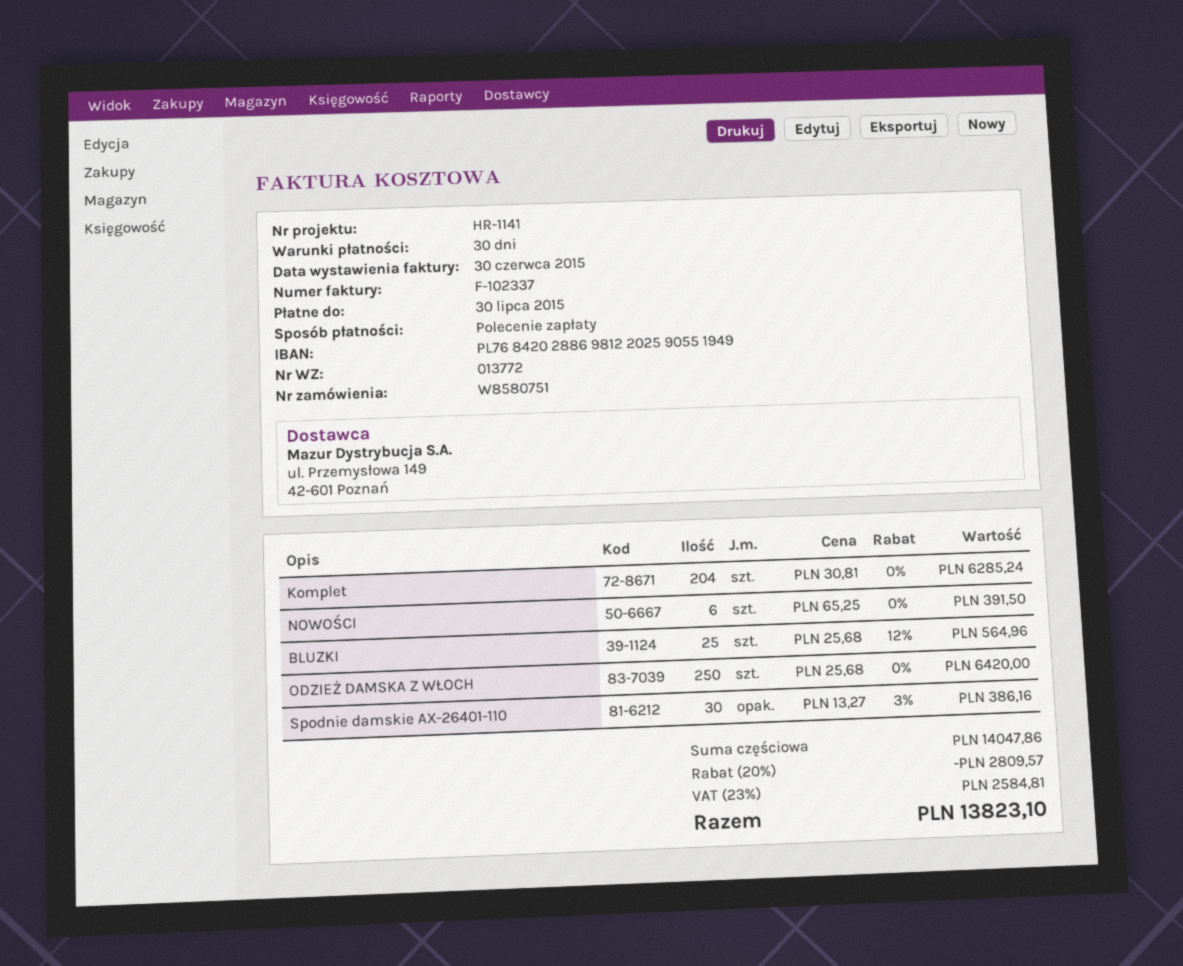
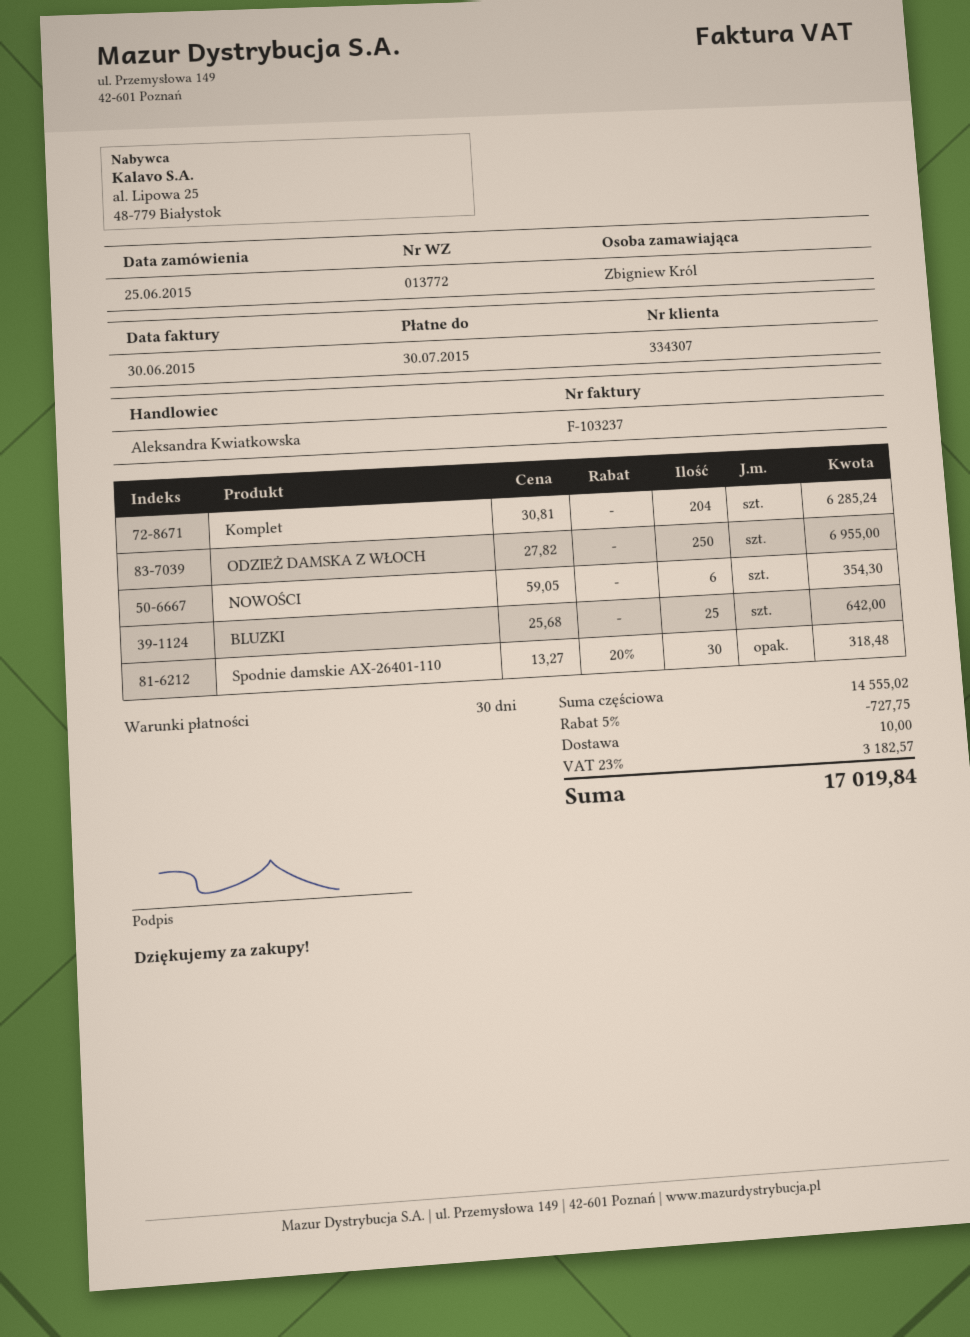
invoice number: F-102337 -> F-103237
NOWOŚCI: 6 x 65.25 = 391.50 -> 6 x 59.05 = 354.30
BLUZKI: 25 x 25.68 - 12% = 564.96 -> 25 x 25.68 = 642.00
ODZIEŻ DAMSKA Z WŁOCH: 250 x 25.68 = 6420.00 -> 250 x 27.82 = 6955.00
Spodnie damskie AX-26401-110: 30 x 13.27 - 3% = 386.16 -> 30 x 13.27 - 20% = 318.48
subtotal: 14047.86 -> 14555.02
discount: 20% = 2809.57 -> 5% = 727.75
shipping: none -> 10.00
tax: 23% = 2584.81 -> 23% = 3182.57
total: 13823.10 -> 17019.84

